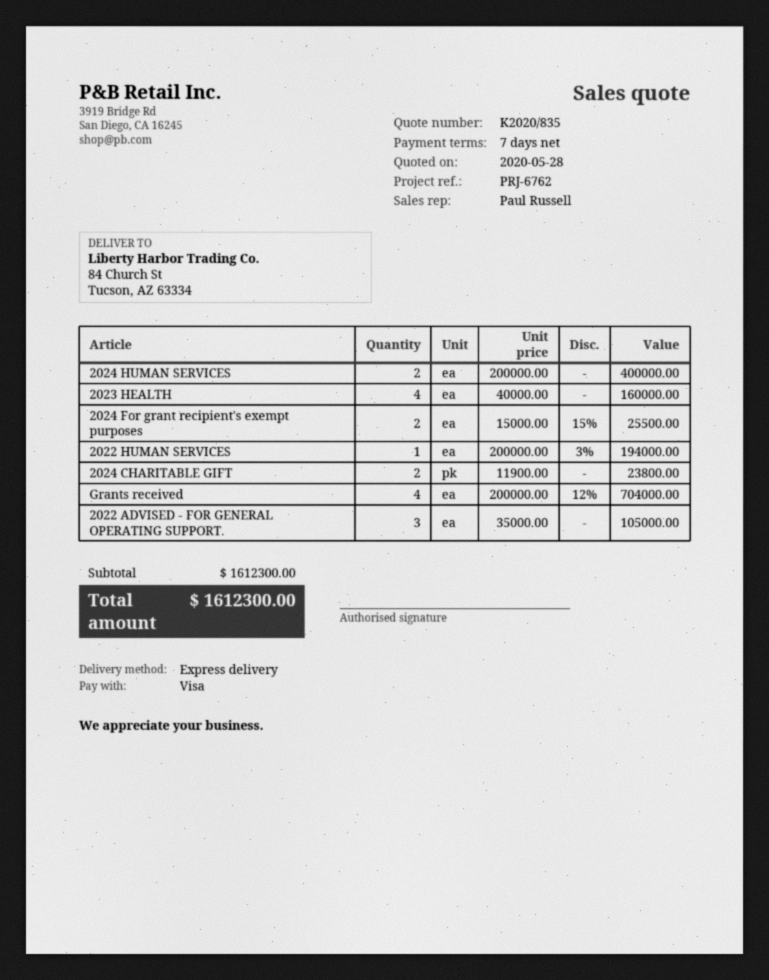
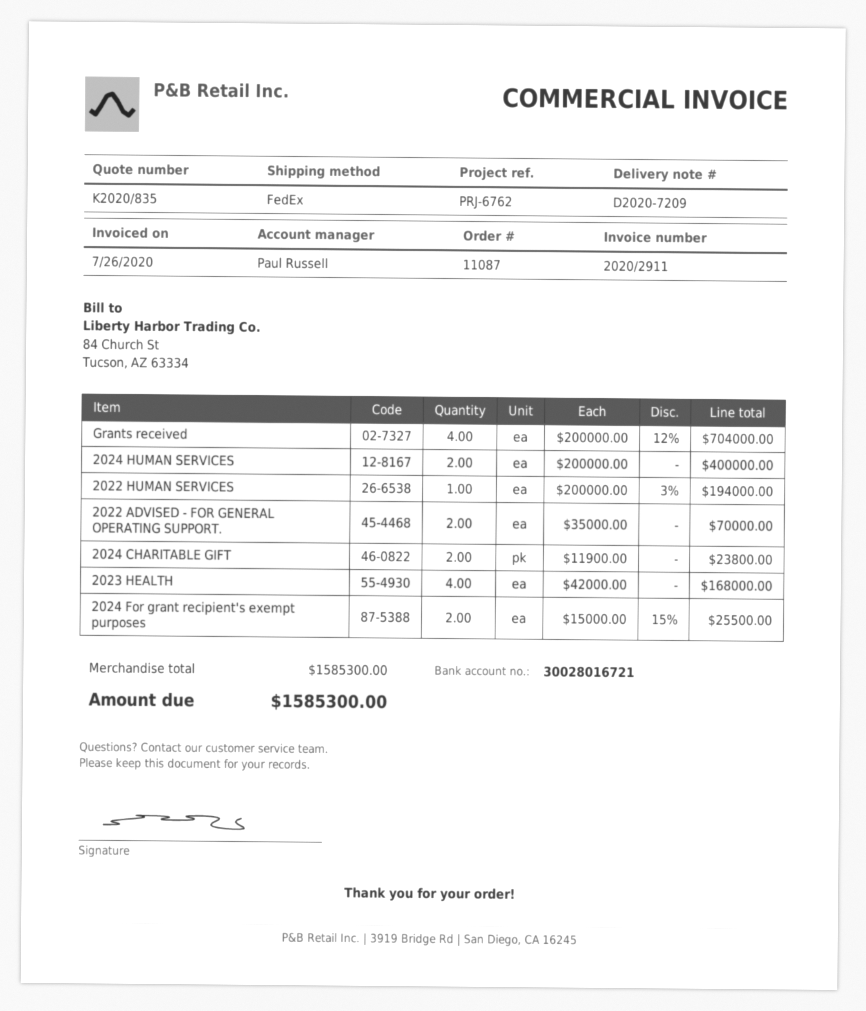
shipping method: express -> FedEx
2023 HEALTH: 4 x 40000.00 = 160000.00 -> 4 x 42000.00 = 168000.00
2022 ADVISED - FOR GENERAL OPERATING SUPPORT.: 3 x 35000.00 = 105000.00 -> 2 x 35000.00 = 70000.00
subtotal: 1612300.00 -> 1585300.00
total: 1612300.00 -> 1585300.00

